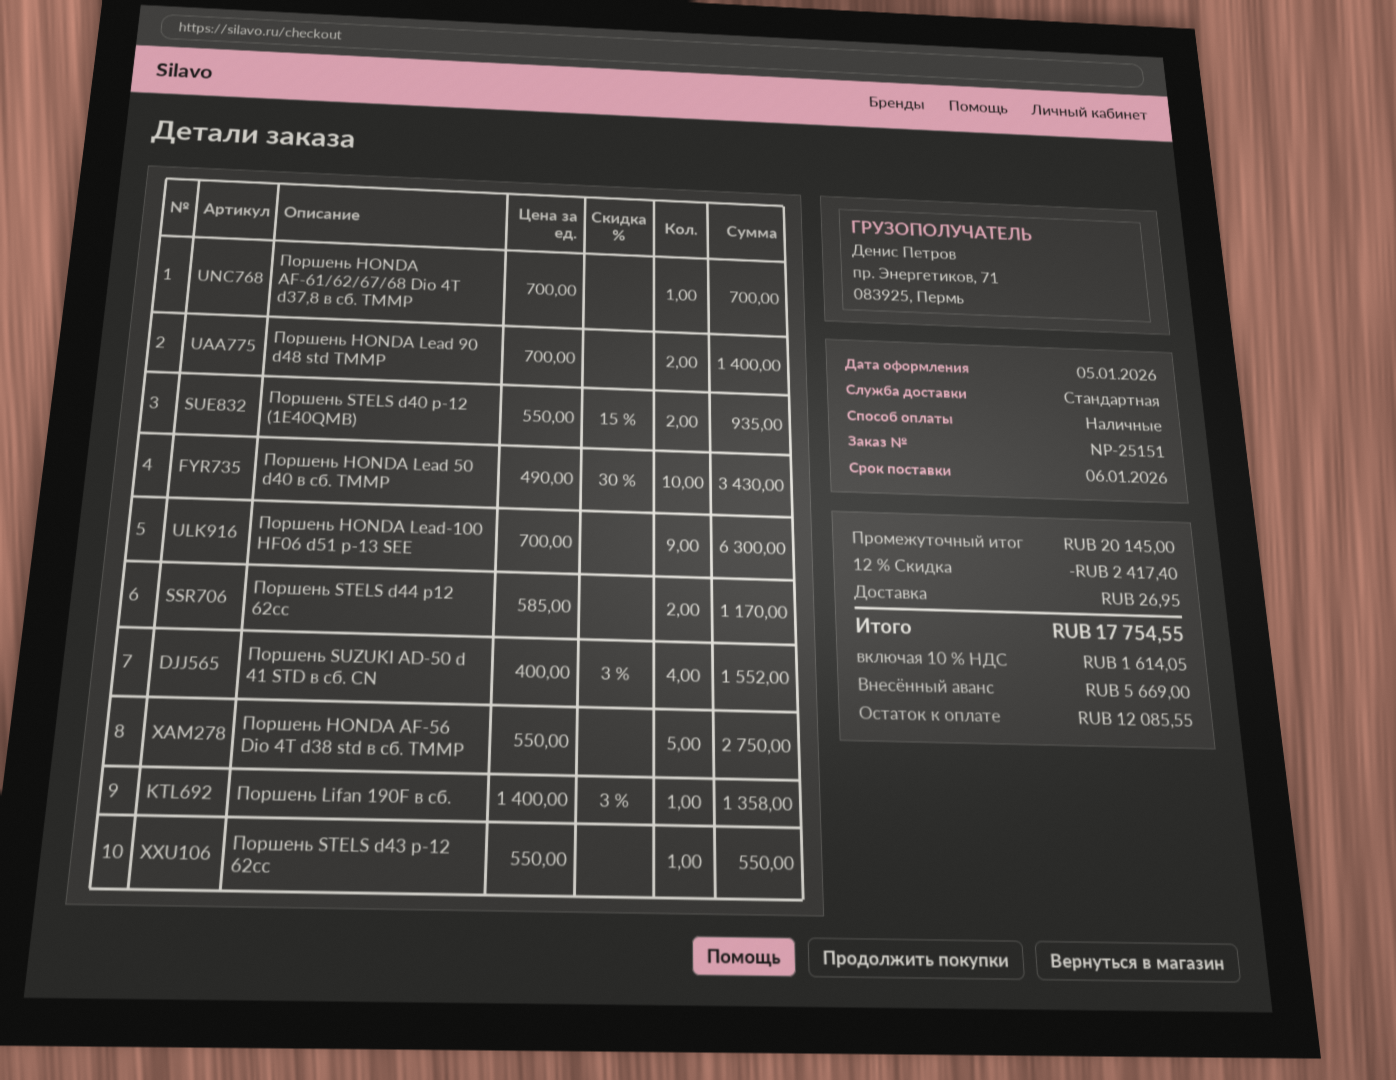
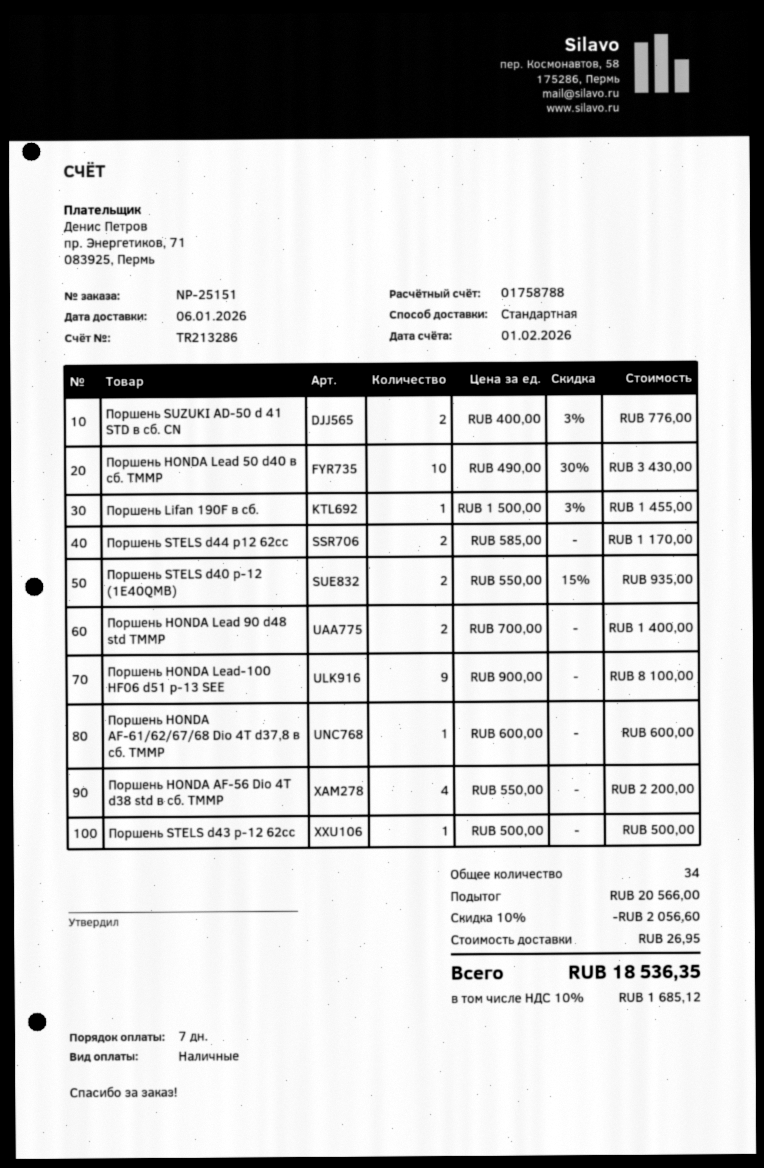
Поршень HONDA AF-61/62/67/68 Dio 4Т d37,8 в сб. TMMP: 1 x 700.00 = 700.00 -> 1 x 600.00 = 600.00
Поршень HONDA Lead-100 HF06 d51 p-13 SEE: 9 x 700.00 = 6300.00 -> 9 x 900.00 = 8100.00
Поршень SUZUKI AD-50 d 41 STD в сб. CN: 4 x 400.00 - 3% = 1552.00 -> 2 x 400.00 - 3% = 776.00
Поршень HONDA AF-56 Dio 4Т d38 std в сб. TMMP: 5 x 550.00 = 2750.00 -> 4 x 550.00 = 2200.00
Поршень Lifan 190F в сб.: 1 x 1400.00 - 3% = 1358.00 -> 1 x 1500.00 - 3% = 1455.00
Поршень STELS d43 p-12 62cc: 1 x 550.00 = 550.00 -> 1 x 500.00 = 500.00
subtotal: 20145.00 -> 20566.00
discount: 12% = 2417.40 -> 10% = 2056.60
tax: 10% = 1614.05 -> 10% = 1685.12
total: 17754.55 -> 18536.35

